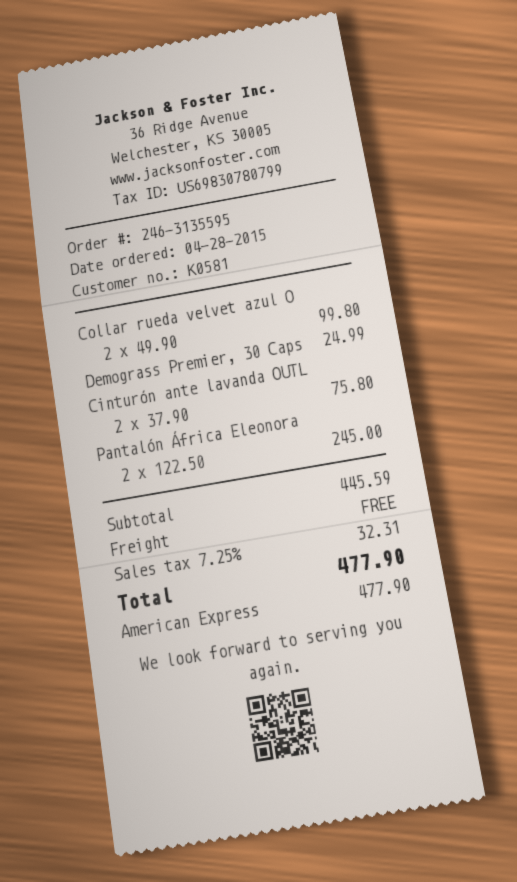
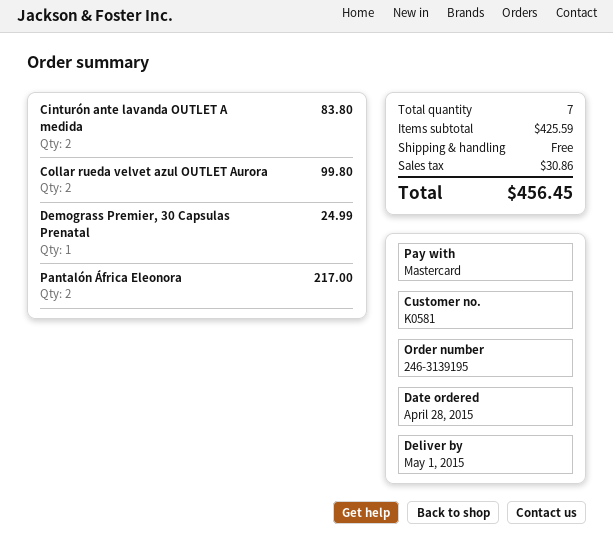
order number: 246-3135595 -> 246-3139195
payment method: American Express -> Mastercard
Cinturón ante lavanda OUTL: 2 for 75.80 -> 2 for 83.80
Pantalón África Eleonora: 2 for 245.00 -> 2 for 217.00
subtotal: 445.59 -> 425.59
tax: 32.31 -> 30.86
total: 477.90 -> 456.45

